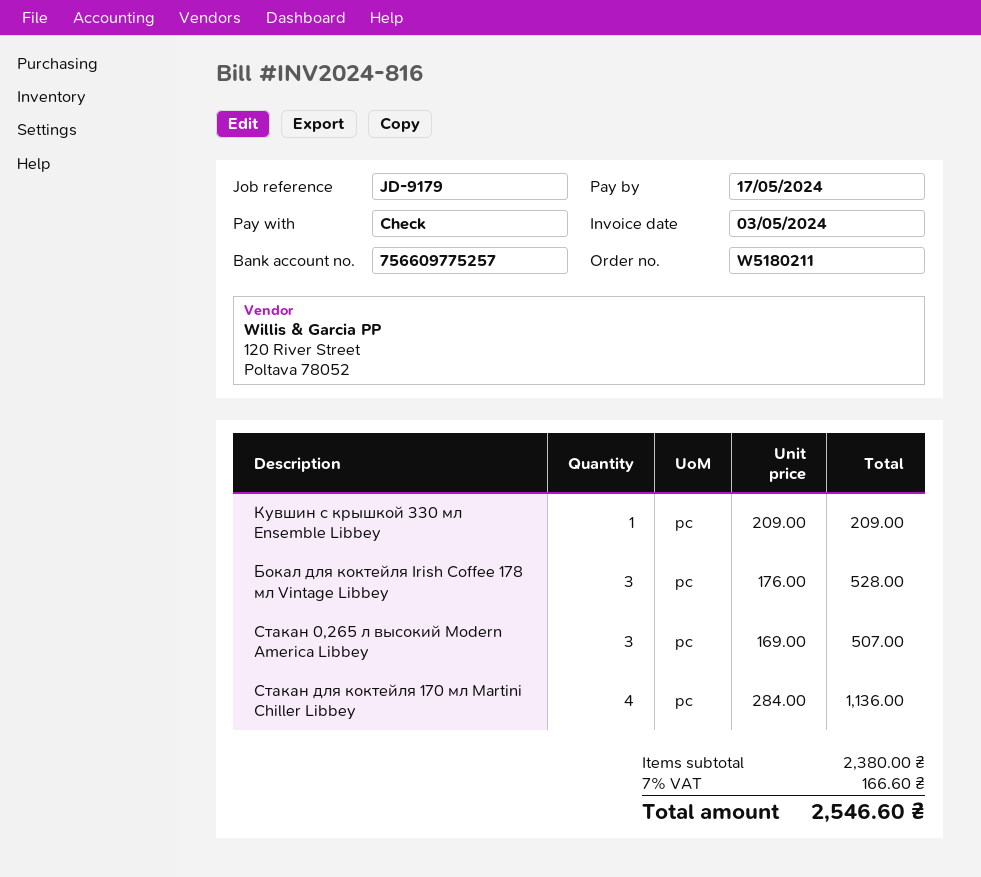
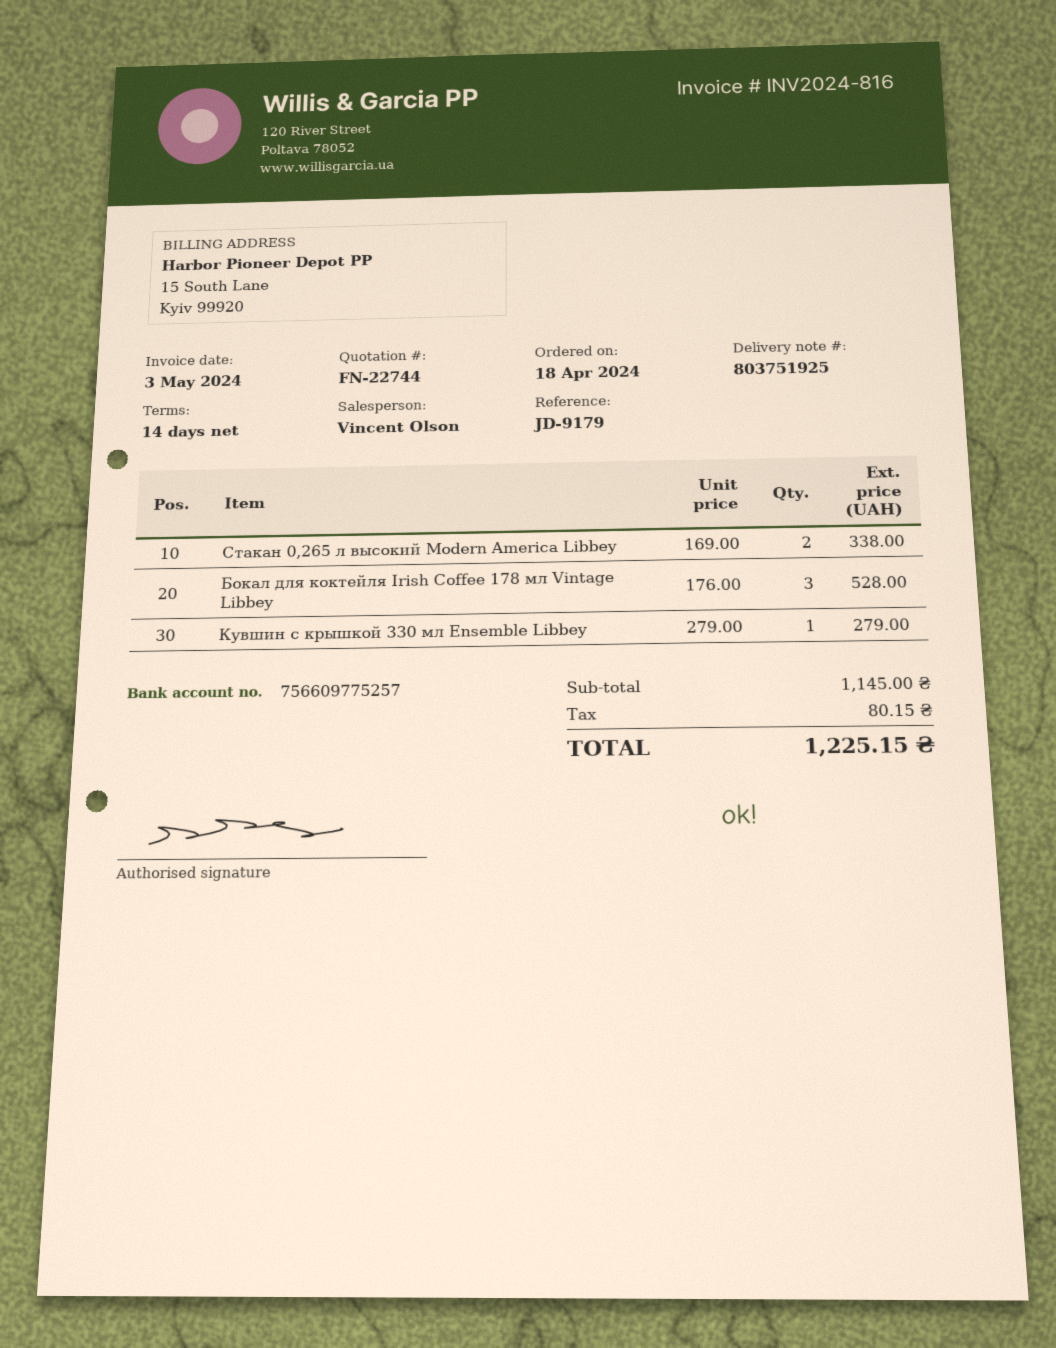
Кувшин с крышкой 330 мл Ensemble Libbey: 1 x 209.00 = 209.00 -> 1 x 279.00 = 279.00
Стакан 0,265 л высокий Modern America Libbey: 3 x 169.00 = 507.00 -> 2 x 169.00 = 338.00
Стакан для коктейля 170 мл Martini Chiller Libbey: 4 x 284.00 = 1136.00 -> none
subtotal: 2380.00 -> 1145.00
tax: 166.60 -> 80.15
total: 2546.60 -> 1225.15

